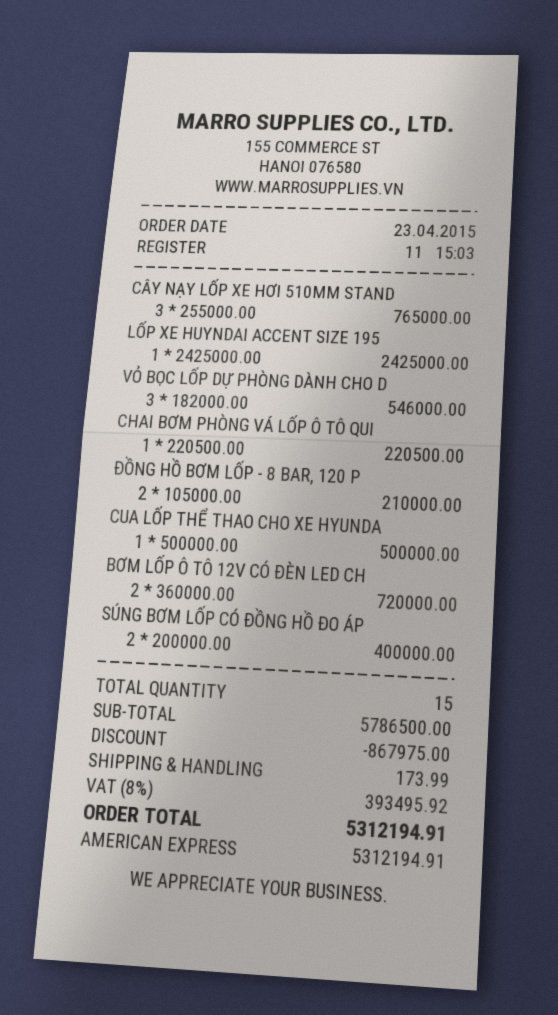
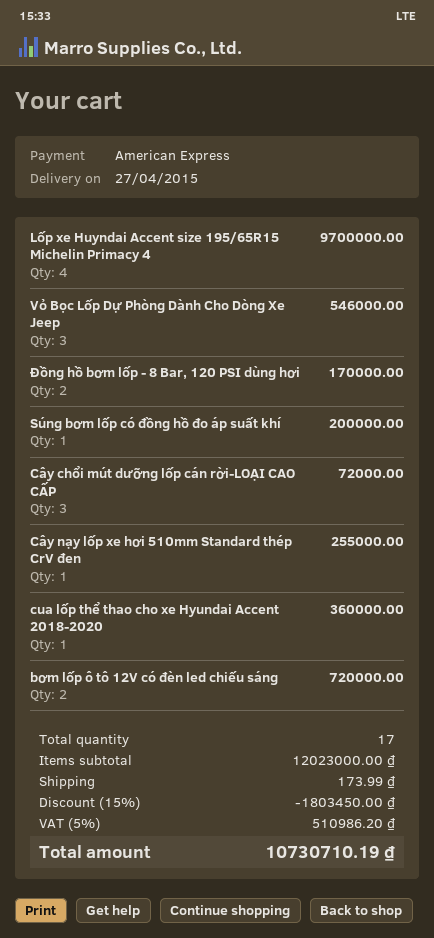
CÂY NẠY LỐP XE HƠI 510MM STAND: 3 for 765000.00 -> 1 for 255000.00
LỐP XE HUYNDAI ACCENT SIZE 195: 1 for 2425000.00 -> 4 for 9700000.00
CHAI BƠM PHÒNG VÁ LỐP Ô TÔ QUI: 1 for 220500.00 -> none
ĐỒNG HỒ BƠM LỐP - 8 BAR, 120 P: 2 for 210000.00 -> 2 for 170000.00
CUA LỐP THỂ THAO CHO XE HYUNDA: 1 for 500000.00 -> 1 for 360000.00
SÚNG BƠM LỐP CÓ ĐỒNG HỒ ĐO ÁP: 2 for 400000.00 -> 1 for 200000.00
Cây chổi mút dưỡng lốp cán rời-LOẠI CAO CẤP: none -> 3 for 72000.00
total quantity: 15 -> 17
subtotal: 5786500.00 -> 12023000.00
discount: 867975.00 -> 1803450.00
tax: 8% = 393495.92 -> 5% = 510986.20
total: 5312194.91 -> 10730710.19

